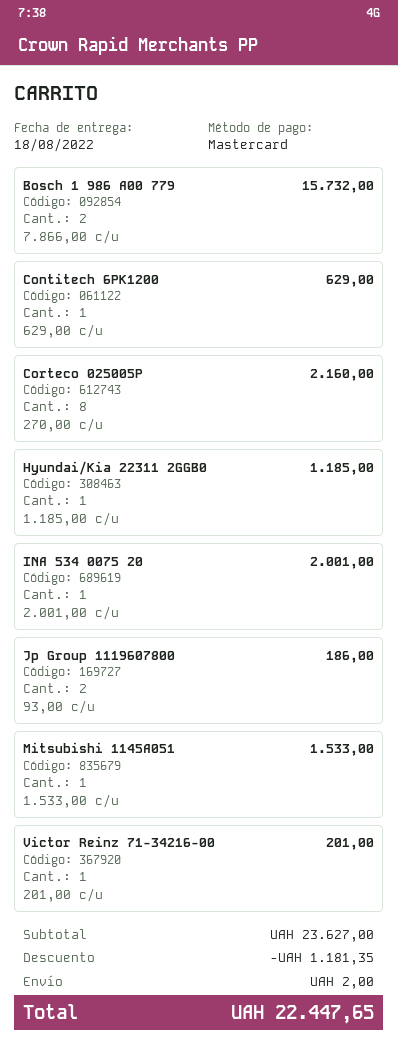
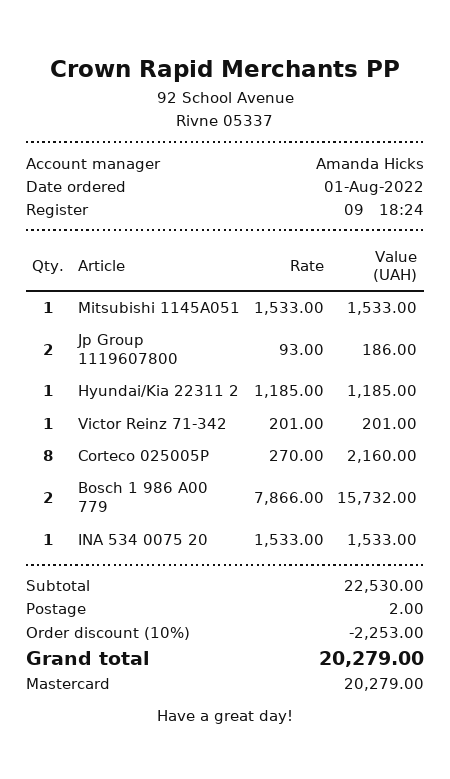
Contitech 6PK1200: 1 x 629.00 = 629.00 -> none
INA 534 0075 20: 1 x 2001.00 = 2001.00 -> 1 x 1533.00 = 1533.00
subtotal: 23627.00 -> 22530.00
discount: 1181.35 -> 2253.00
total: 22447.65 -> 20279.00

